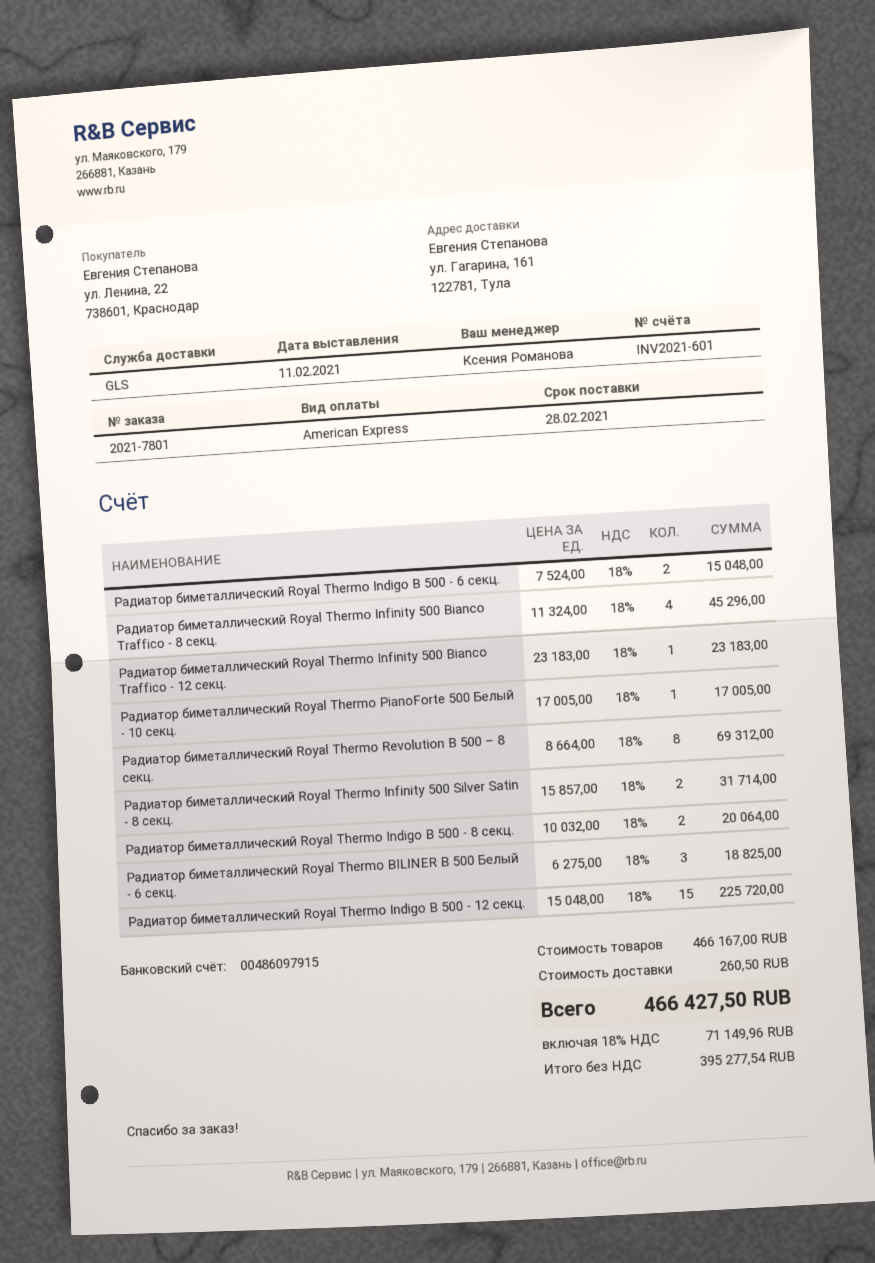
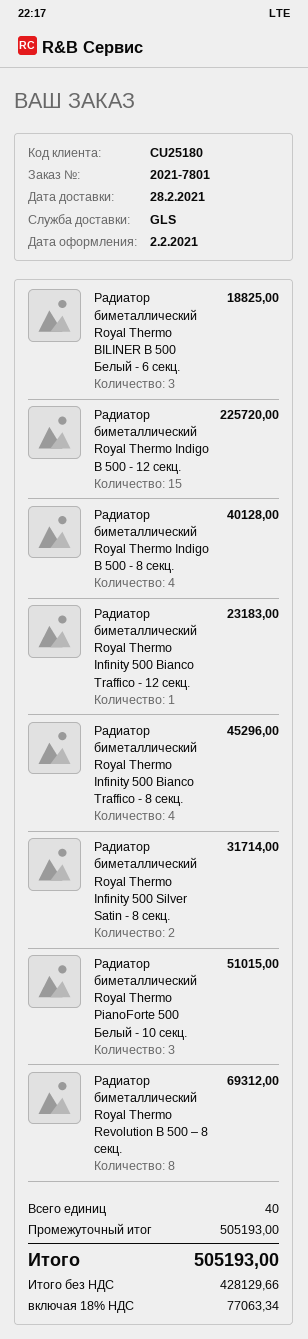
Радиатор биметаллический Royal Thermo Indigo B 500 - 6 секц.: 2 for 15048.00 -> none
Радиатор биметаллический Royal Thermo PianoForte 500 Белый - 10 секц.: 1 for 17005.00 -> 3 for 51015.00
Радиатор биметаллический Royal Thermo Indigo B 500 - 8 секц.: 2 for 20064.00 -> 4 for 40128.00
subtotal: 466167.00 -> 505193.00
shipping: 260.50 -> none
net: 395277.54 -> 428129.66
tax: 18% = 71149.96 -> 18% = 77063.34
total: 466427.50 -> 505193.00

